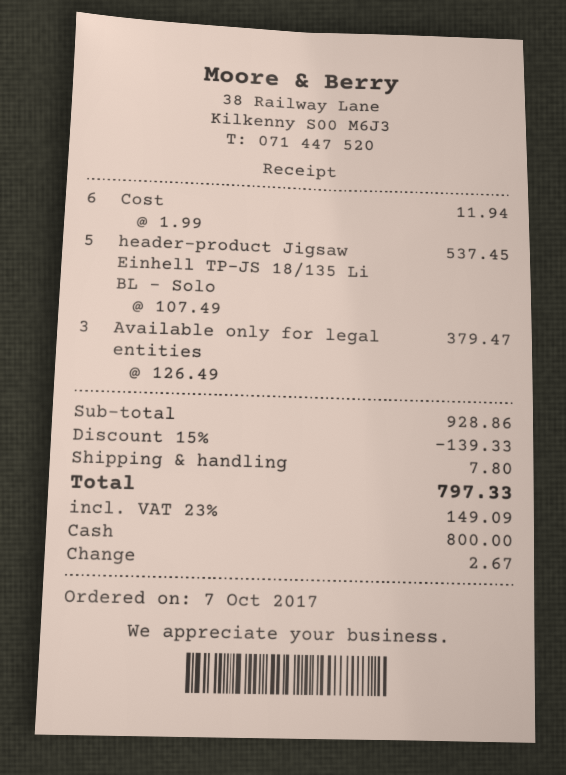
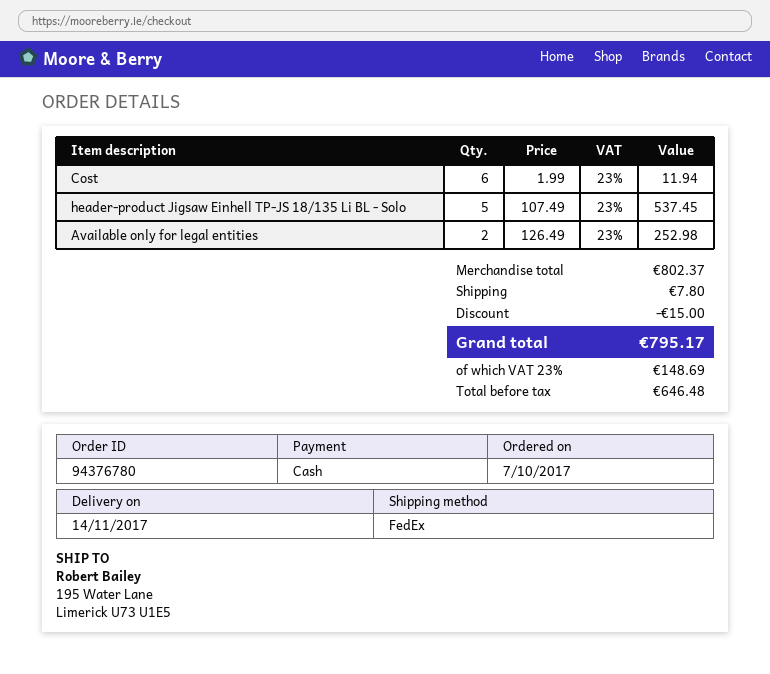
Available only for legal entities: 3 x 126.49 = 379.47 -> 2 x 126.49 = 252.98
subtotal: 928.86 -> 802.37
discount: 139.33 -> 15.00
tax: 23% = 149.09 -> 23% = 148.69
total: 797.33 -> 795.17

